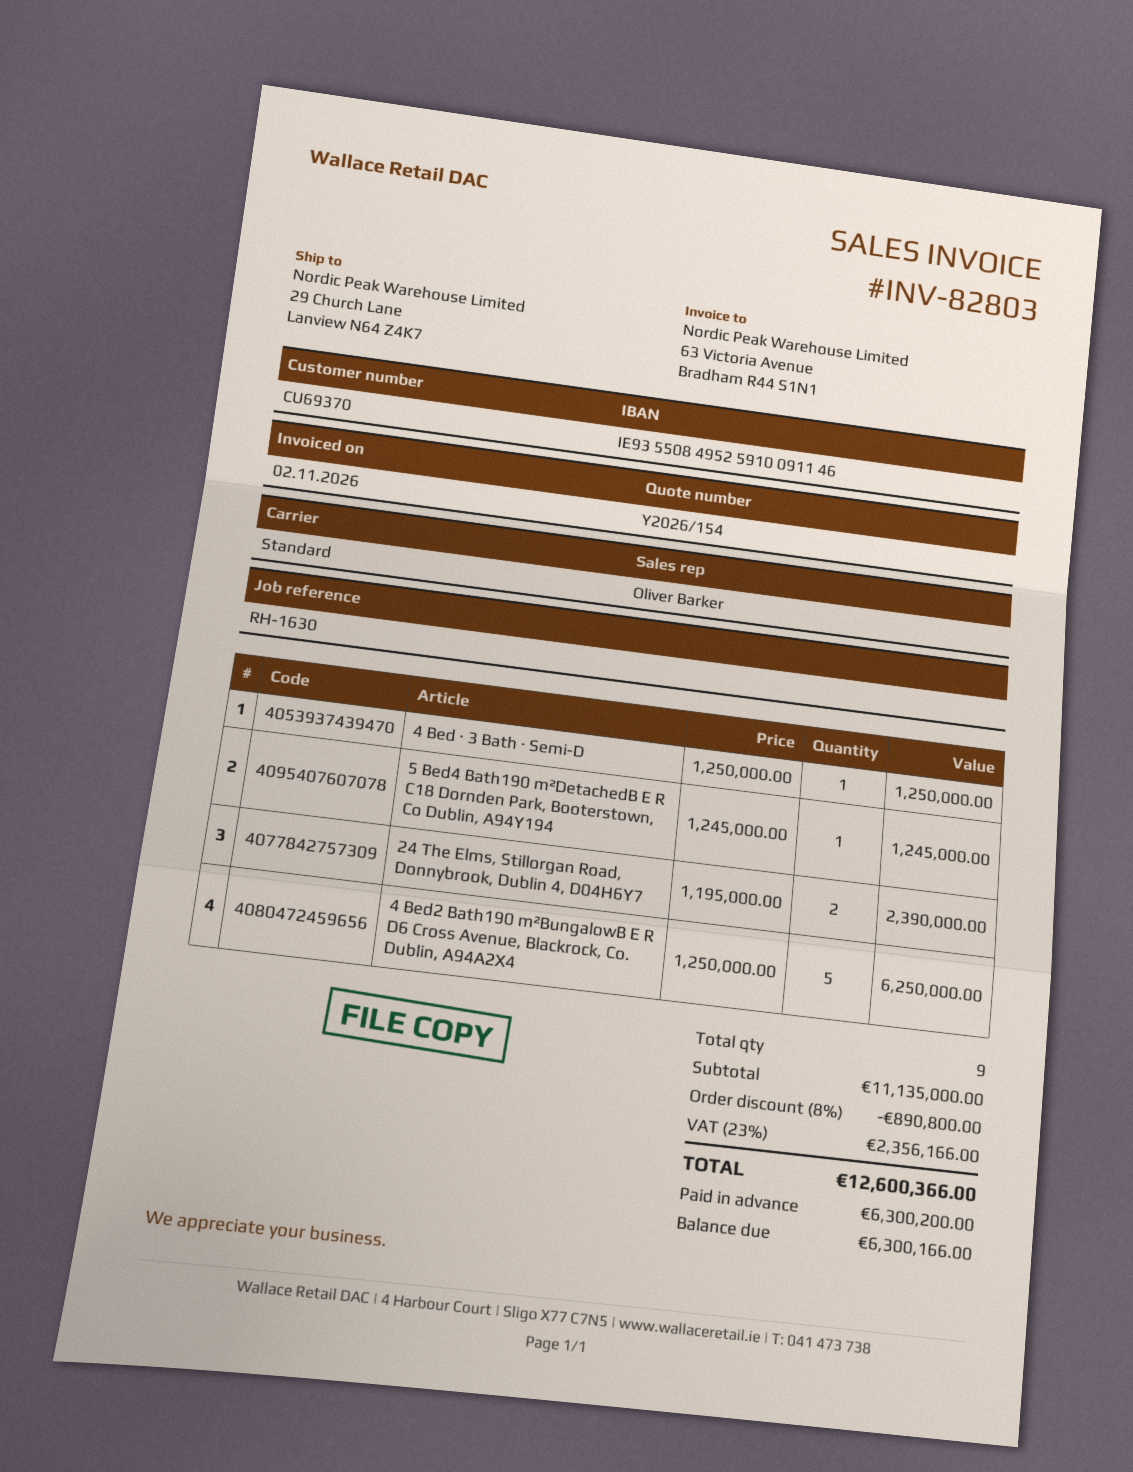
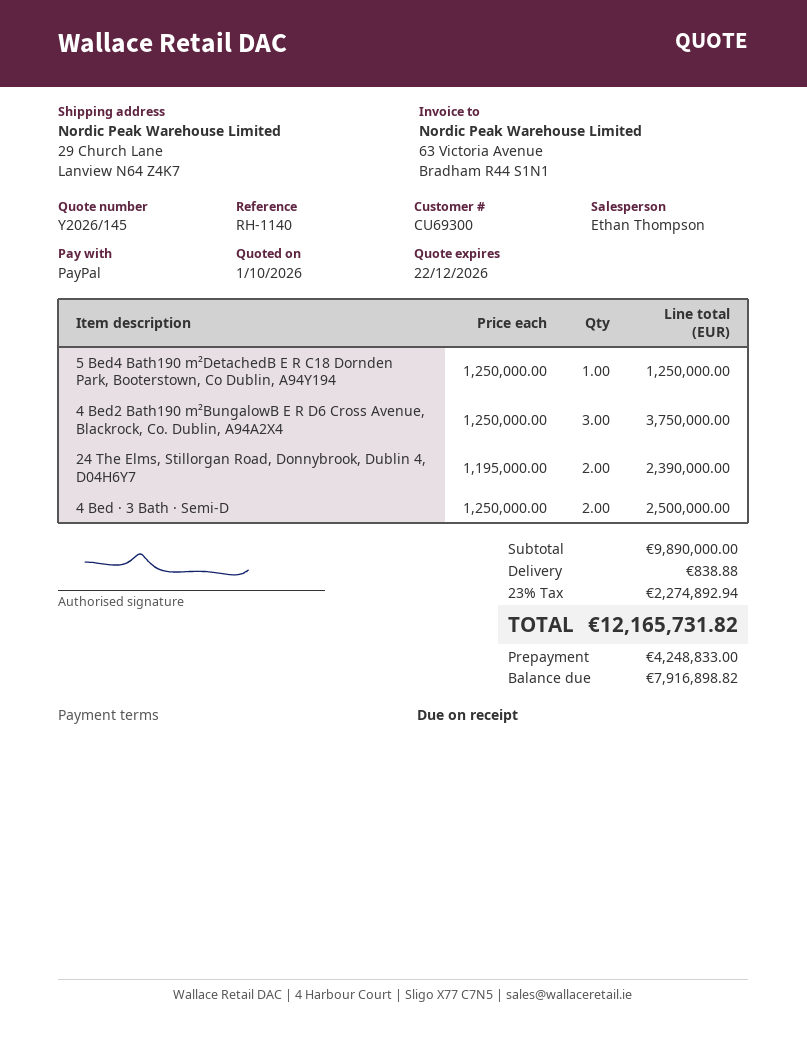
quote number: Y2026/154 -> Y2026/145
customer number: CU69370 -> CU69300
reference: RH-1630 -> RH-1140
sales rep: Oliver Barker -> Ethan Thompson
4 Bed · 3 Bath · Semi-D: 1 x 1250000.00 = 1250000.00 -> 2 x 1250000.00 = 2500000.00
5 Bed4 Bath190 m²DetachedB E R C18 Dornden Park, Booterstown, Co Dublin, A94Y194: 1 x 1245000.00 = 1245000.00 -> 1 x 1250000.00 = 1250000.00
4 Bed2 Bath190 m²BungalowB E R D6 Cross Avenue, Blackrock, Co. Dublin, A94A2X4: 5 x 1250000.00 = 6250000.00 -> 3 x 1250000.00 = 3750000.00
subtotal: 11135000.00 -> 9890000.00
discount: 8% = 890800.00 -> none
shipping: none -> 838.88
tax: 23% = 2356166.00 -> 23% = 2274892.94
total: 12600366.00 -> 12165731.82
deposit: 6300200.00 -> 4248833.00
balance: 6300166.00 -> 7916898.82

